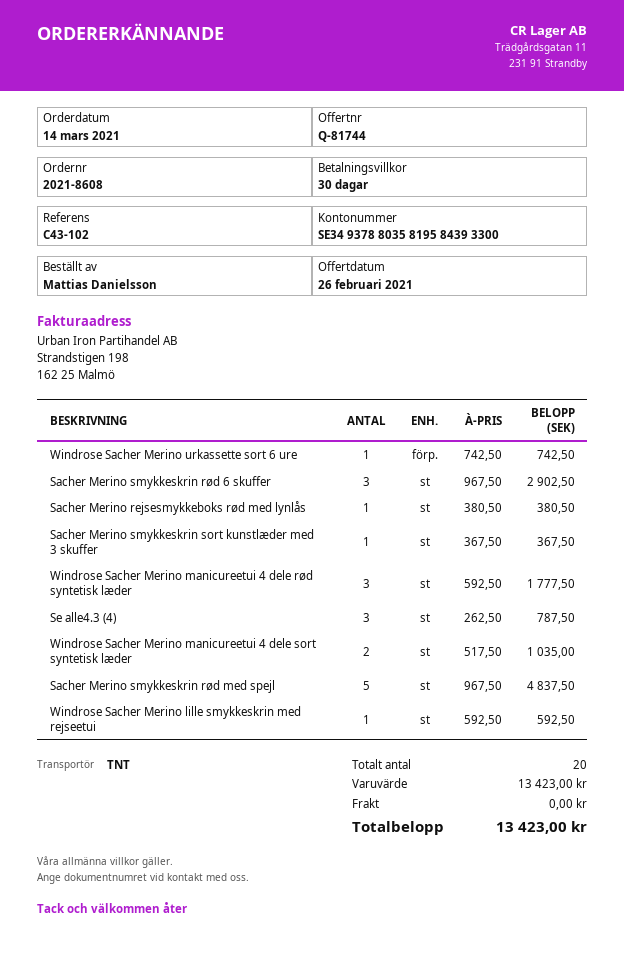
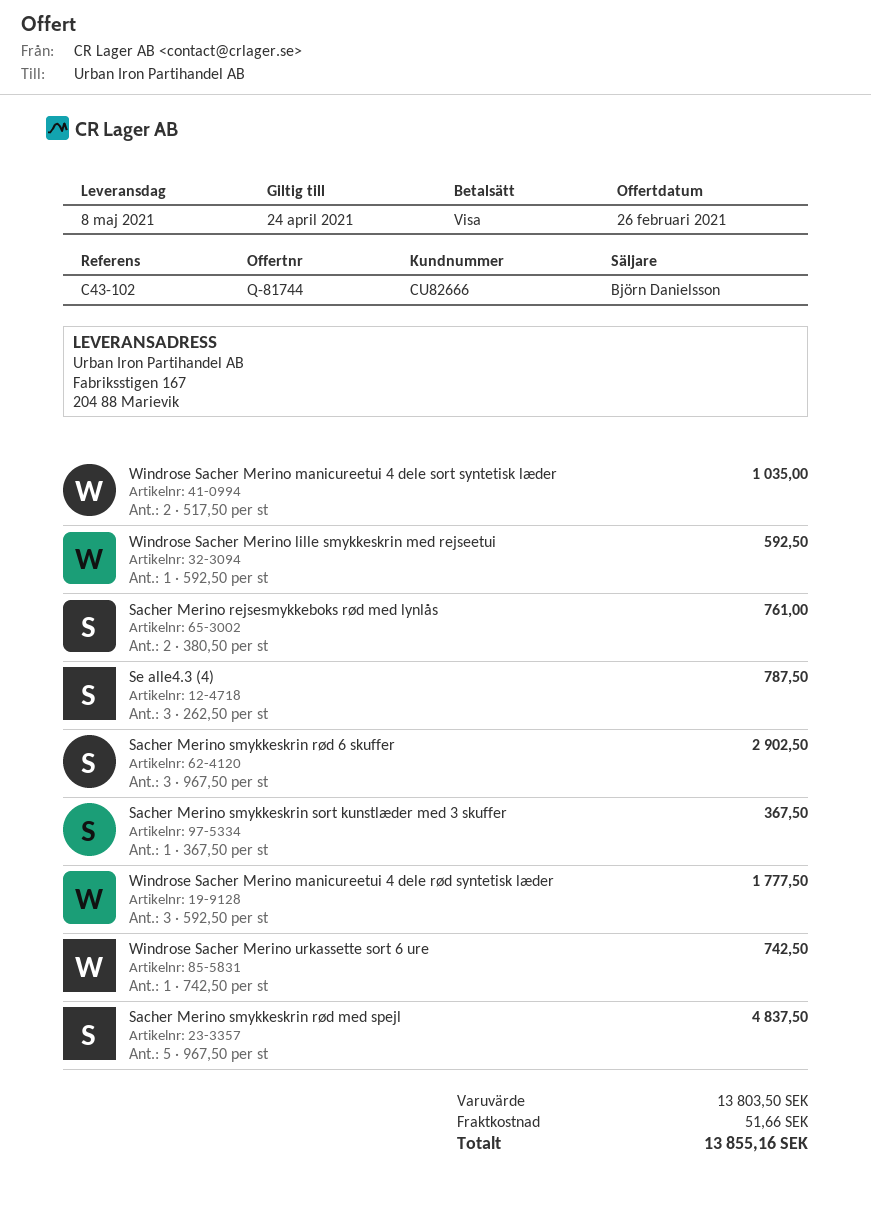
Sacher Merino rejsesmykkeboks rød med lynlås: 1 x 380.50 = 380.50 -> 2 x 380.50 = 761.00
subtotal: 13423.00 -> 13803.50
shipping: 0.00 -> 51.66
total: 13423.00 -> 13855.16

